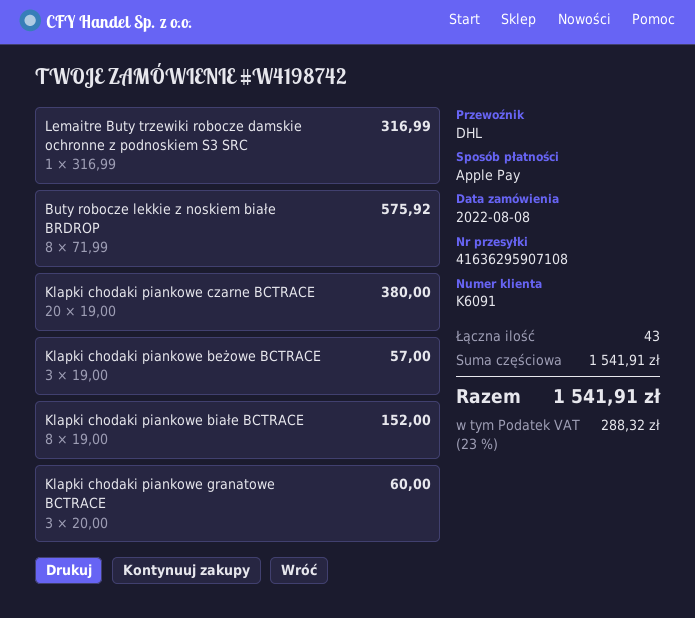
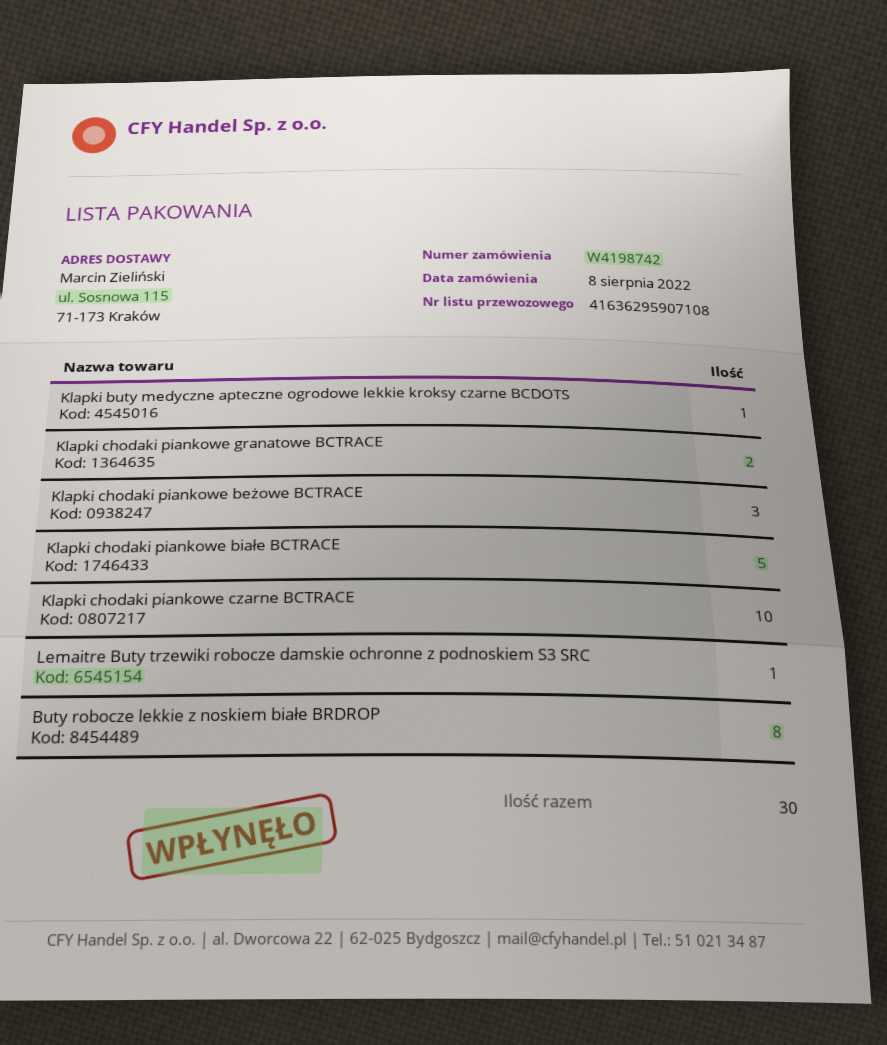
Klapki chodaki piankowe czarne BCTRACE: 20 -> 10
Klapki chodaki piankowe białe BCTRACE: 8 -> 5
Klapki chodaki piankowe granatowe BCTRACE: 3 -> 2
Klapki buty medyczne apteczne ogrodowe lekkie kroksy czarne BCDOTS: none -> 1
total quantity: 43 -> 30

